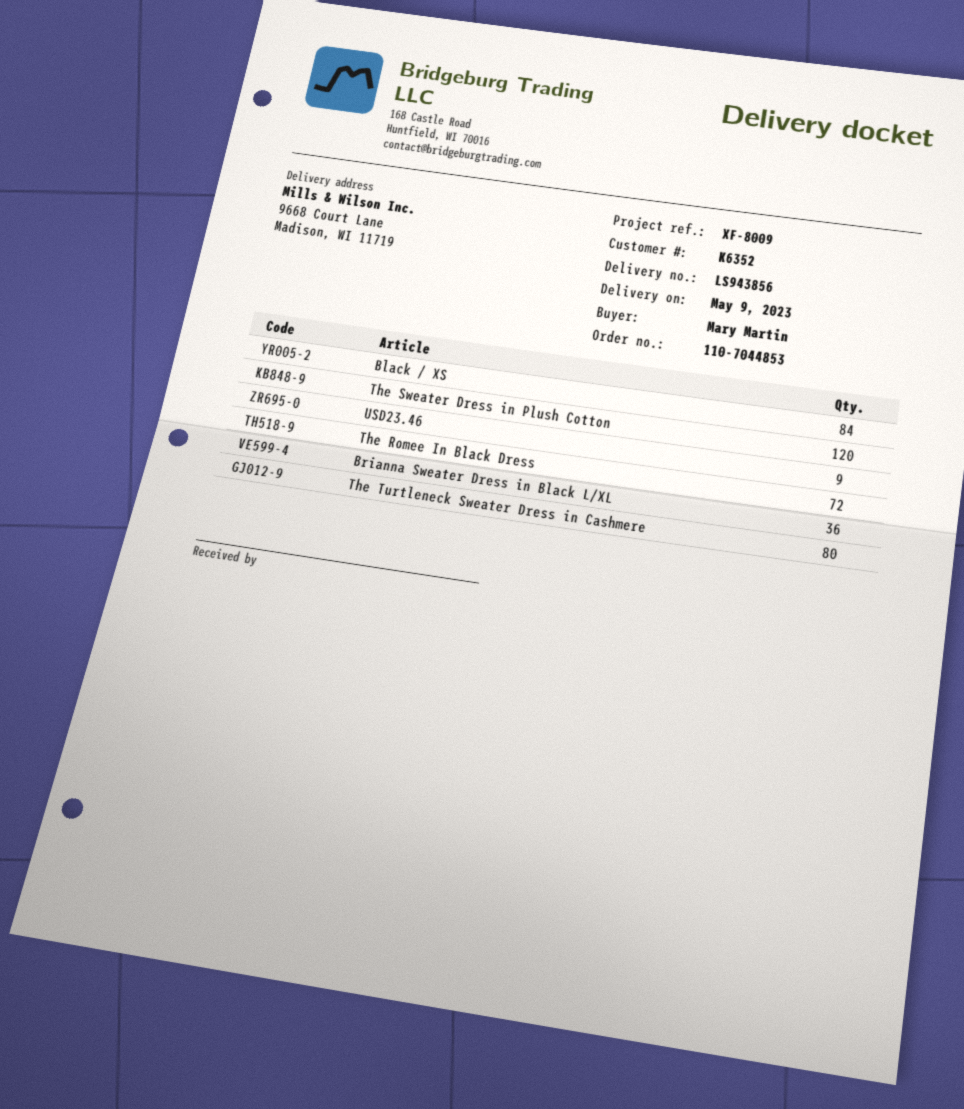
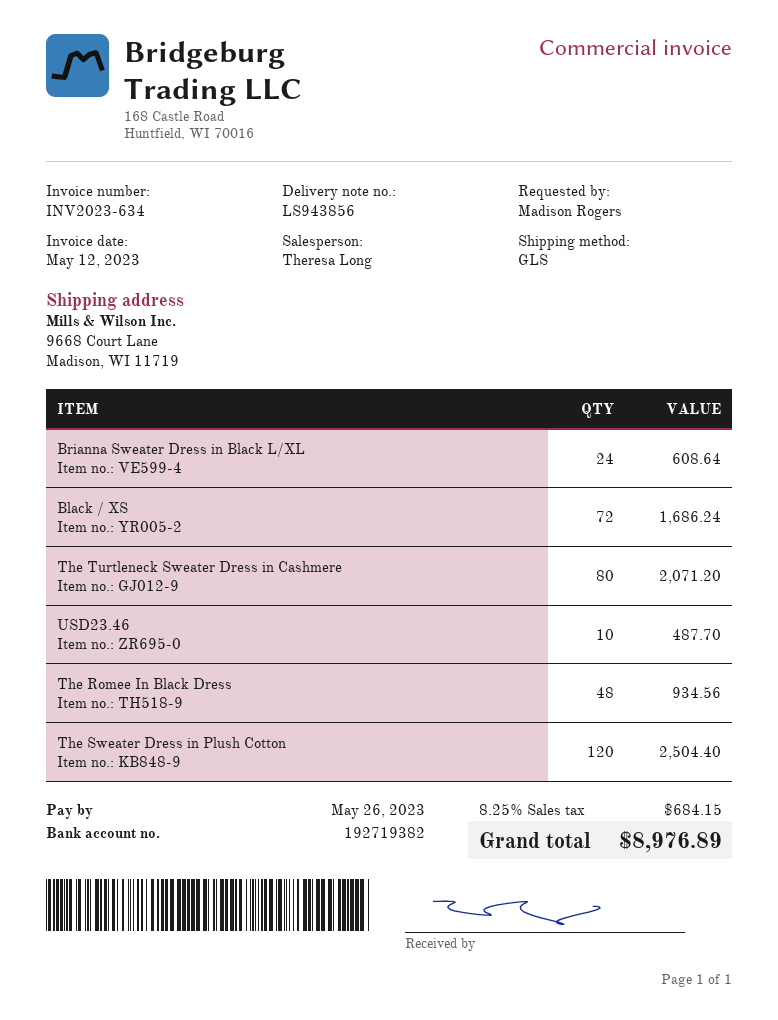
ordered by: Mary Martin -> Madison Rogers
Black / XS: 84 -> 72
USD23.46: 9 -> 10
The Romee In Black Dress: 72 -> 48
Brianna Sweater Dress in Black L/XL: 36 -> 24

